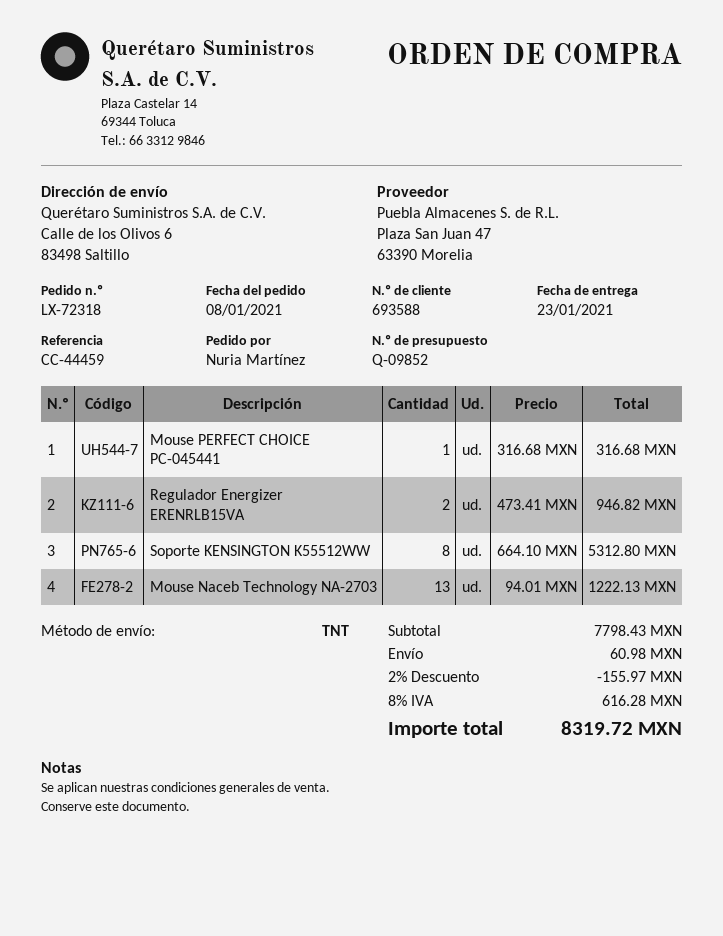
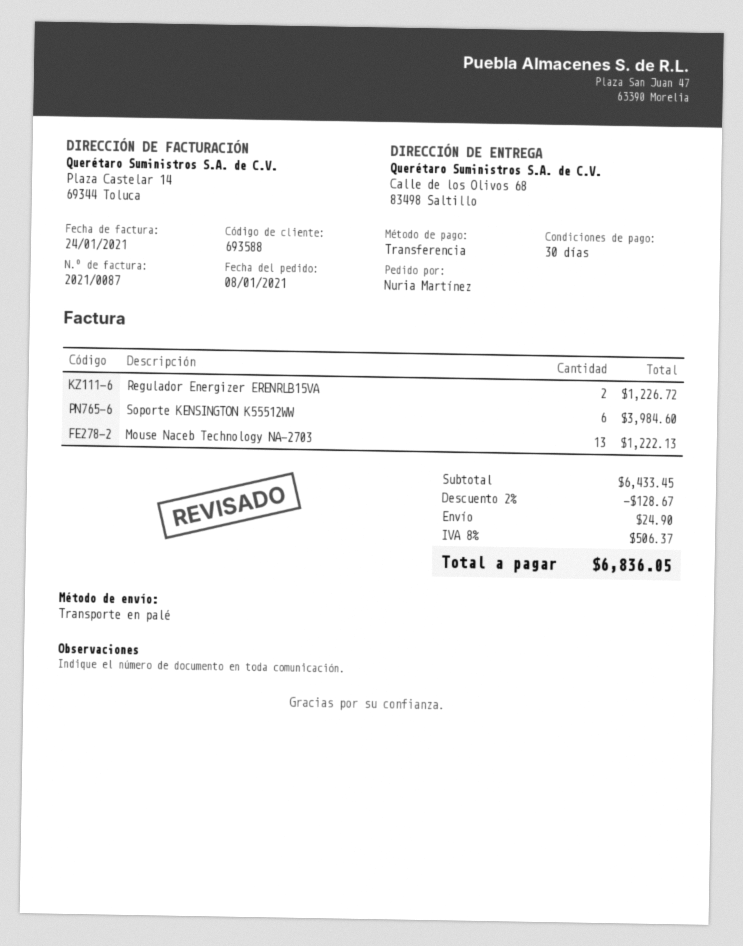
shipping method: TNT -> pallet freight
ship to: Calle de los Olivos 6, 83498 Saltillo -> Calle de los Olivos 68, 83498 Saltillo
Mouse PERFECT CHOICE PC-045441: 1 for 316.68 -> none
Regulador Energizer ERENRLB15VA: 2 for 946.82 -> 2 for 1226.72
Soporte KENSINGTON K55512WW: 8 for 5312.80 -> 6 for 3984.60
subtotal: 7798.43 -> 6433.45
discount: 2% = 155.97 -> 2% = 128.67
shipping: 60.98 -> 24.90
tax: 8% = 616.28 -> 8% = 506.37
total: 8319.72 -> 6836.05

